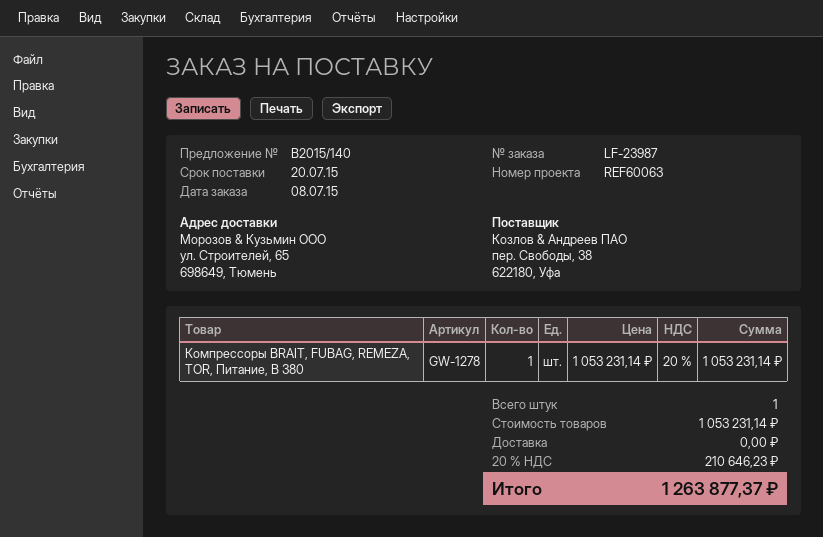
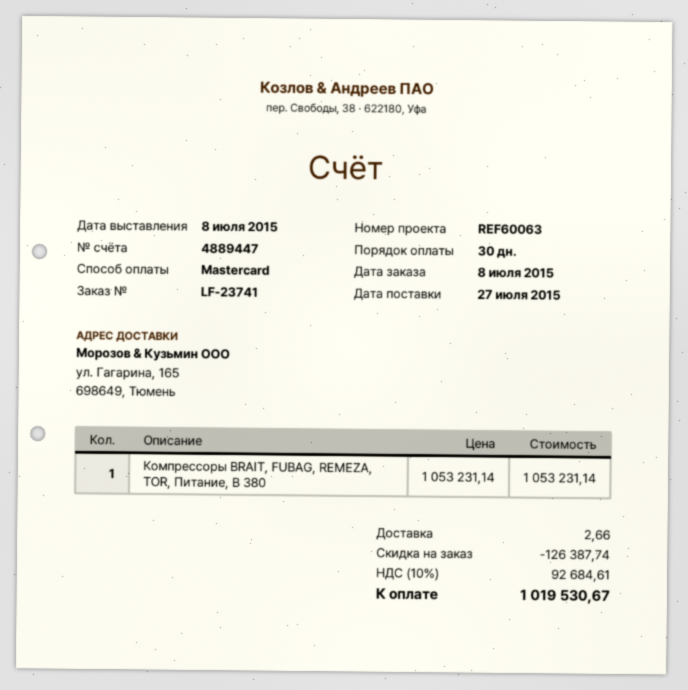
order number: LF-23987 -> LF-23741
delivery date: 2015-07-20 -> 2015-07-27
ship to: ул. Строителей, 65, 698649, Тюмень -> ул. Гагарина, 165, 698649, Тюмень
discount: none -> 126387.74
shipping: 0.00 -> 2.66
tax: 20% = 210646.23 -> 10% = 92684.61
total: 1263877.37 -> 1019530.67

